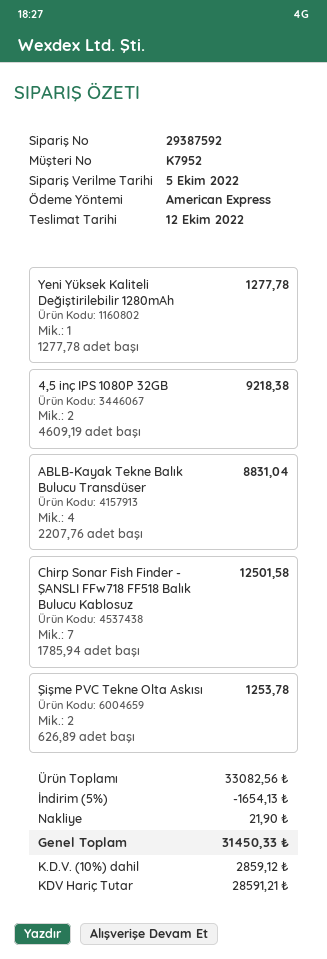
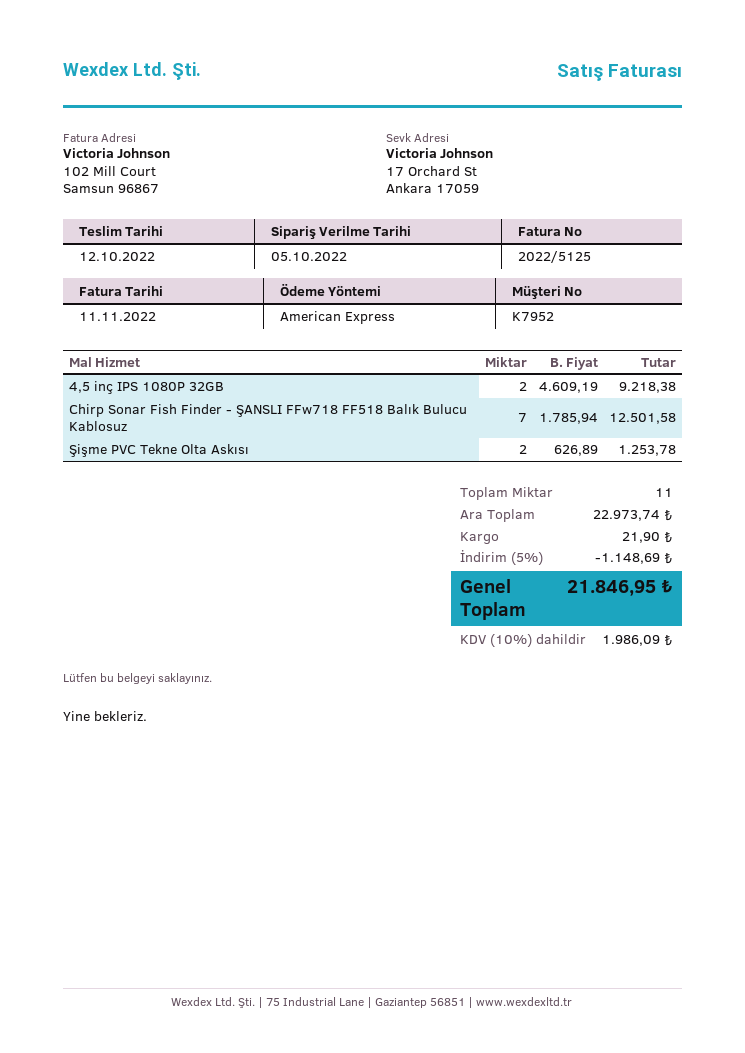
Yeni Yüksek Kaliteli Değiştirilebilir 1280mAh: 1 x 1277.78 = 1277.78 -> none
ABLB-Kayak Tekne Balık Bulucu Transdüser: 4 x 2207.76 = 8831.04 -> none
subtotal: 33082.56 -> 22973.74
discount: 5% = 1654.13 -> 5% = 1148.69
tax: 10% = 2859.12 -> 10% = 1986.09
total: 31450.33 -> 21846.95

